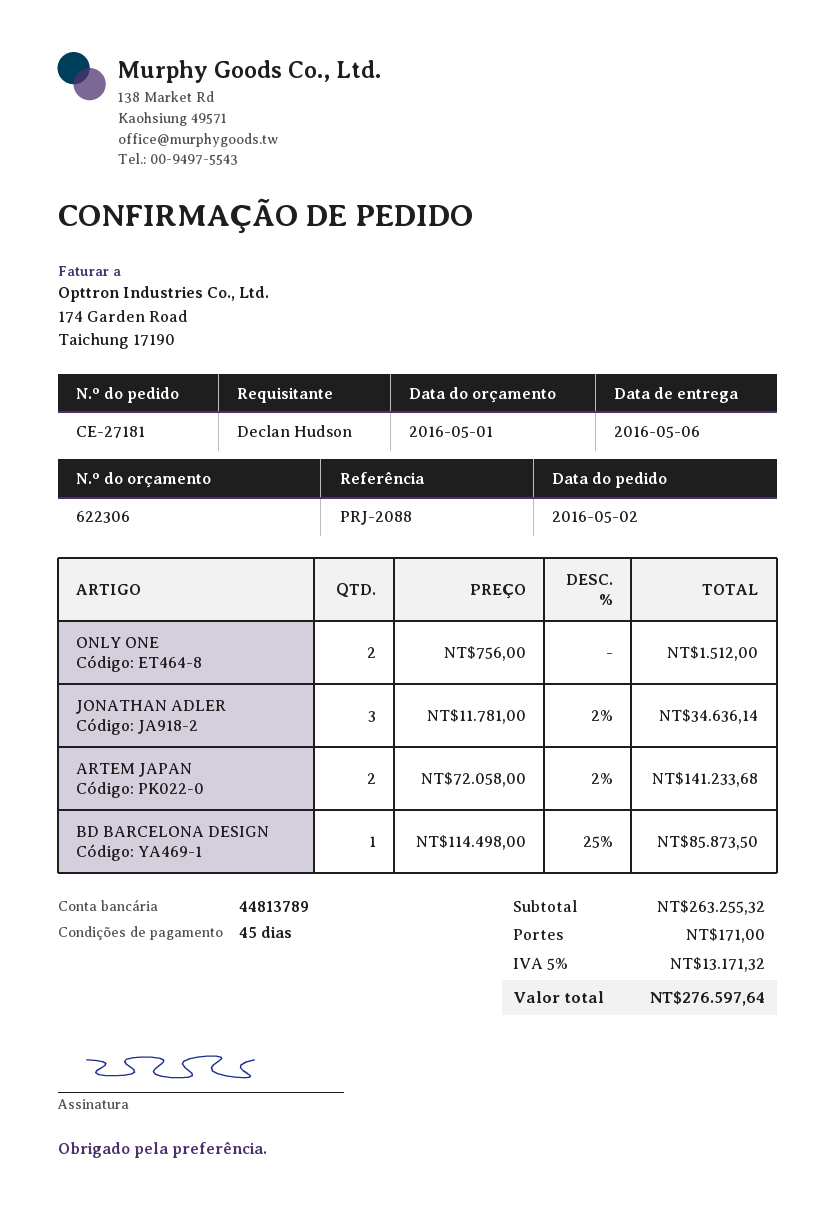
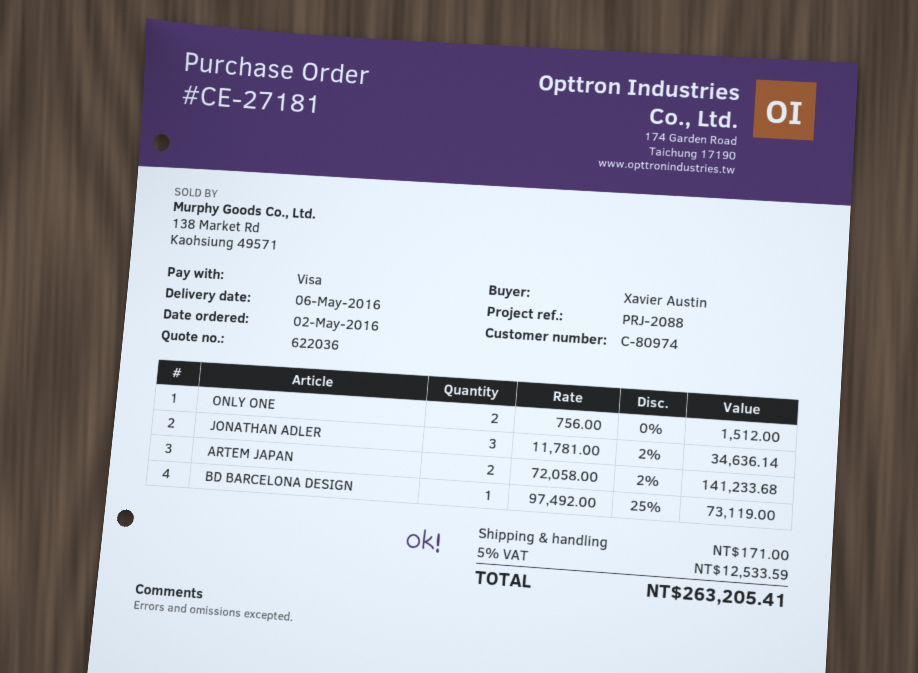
quote number: 622306 -> 622036
ordered by: Declan Hudson -> Xavier Austin
BD BARCELONA DESIGN: 1 x 114498.00 - 25% = 85873.50 -> 1 x 97492.00 - 25% = 73119.00
tax: 5% = 13171.32 -> 5% = 12533.59
total: 276597.64 -> 263205.41

